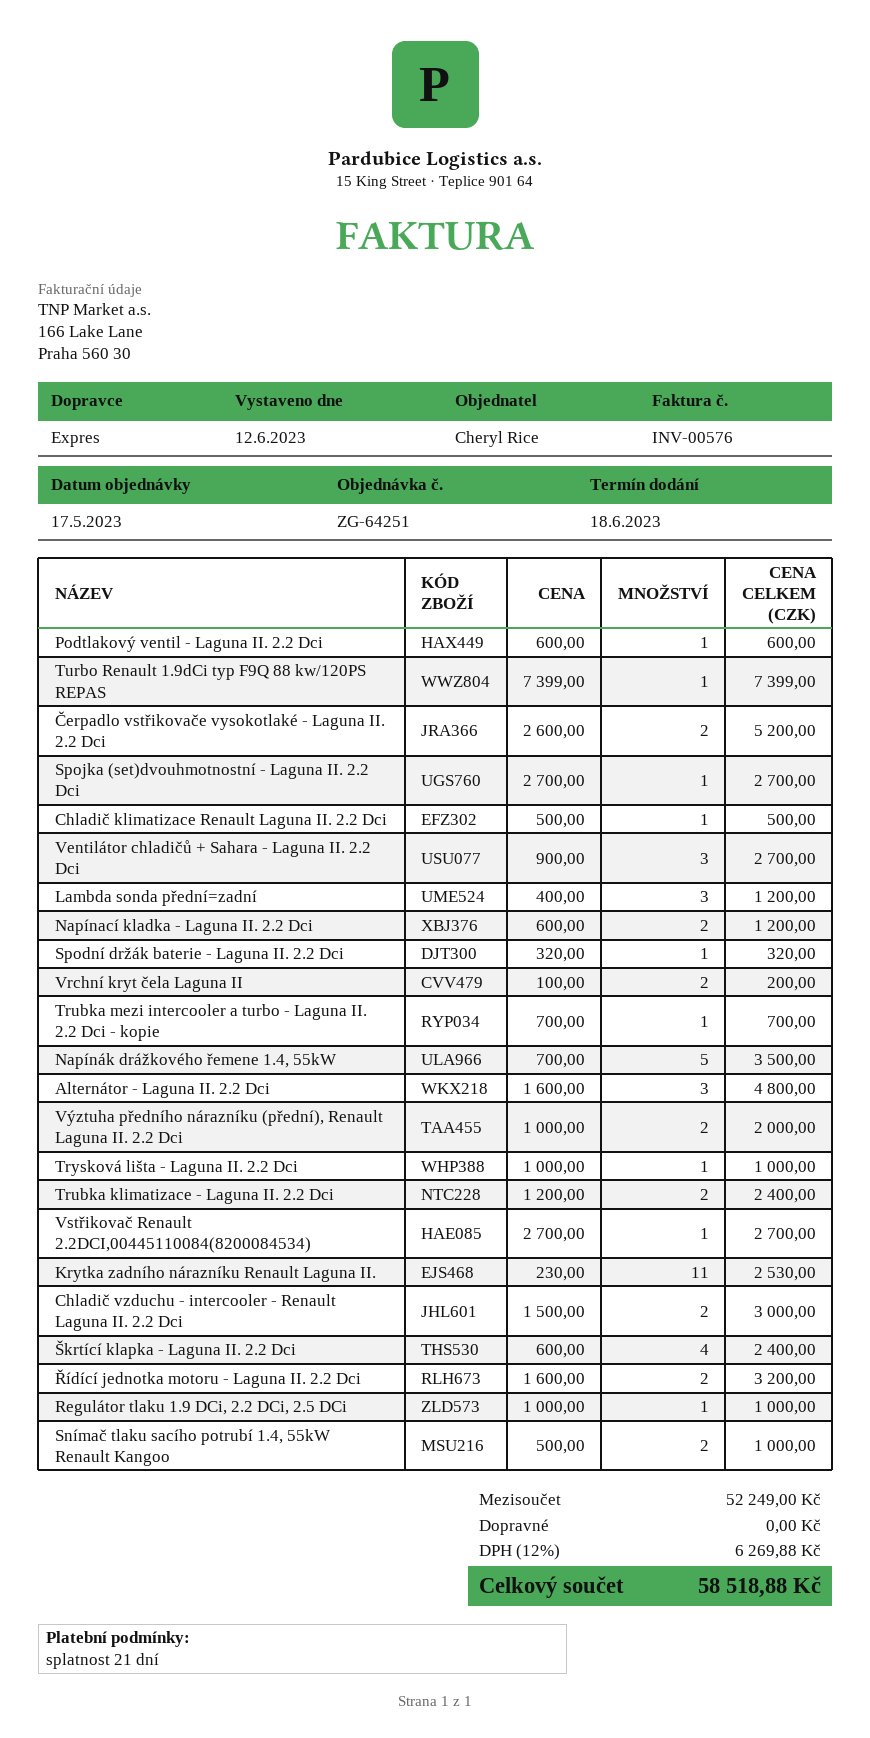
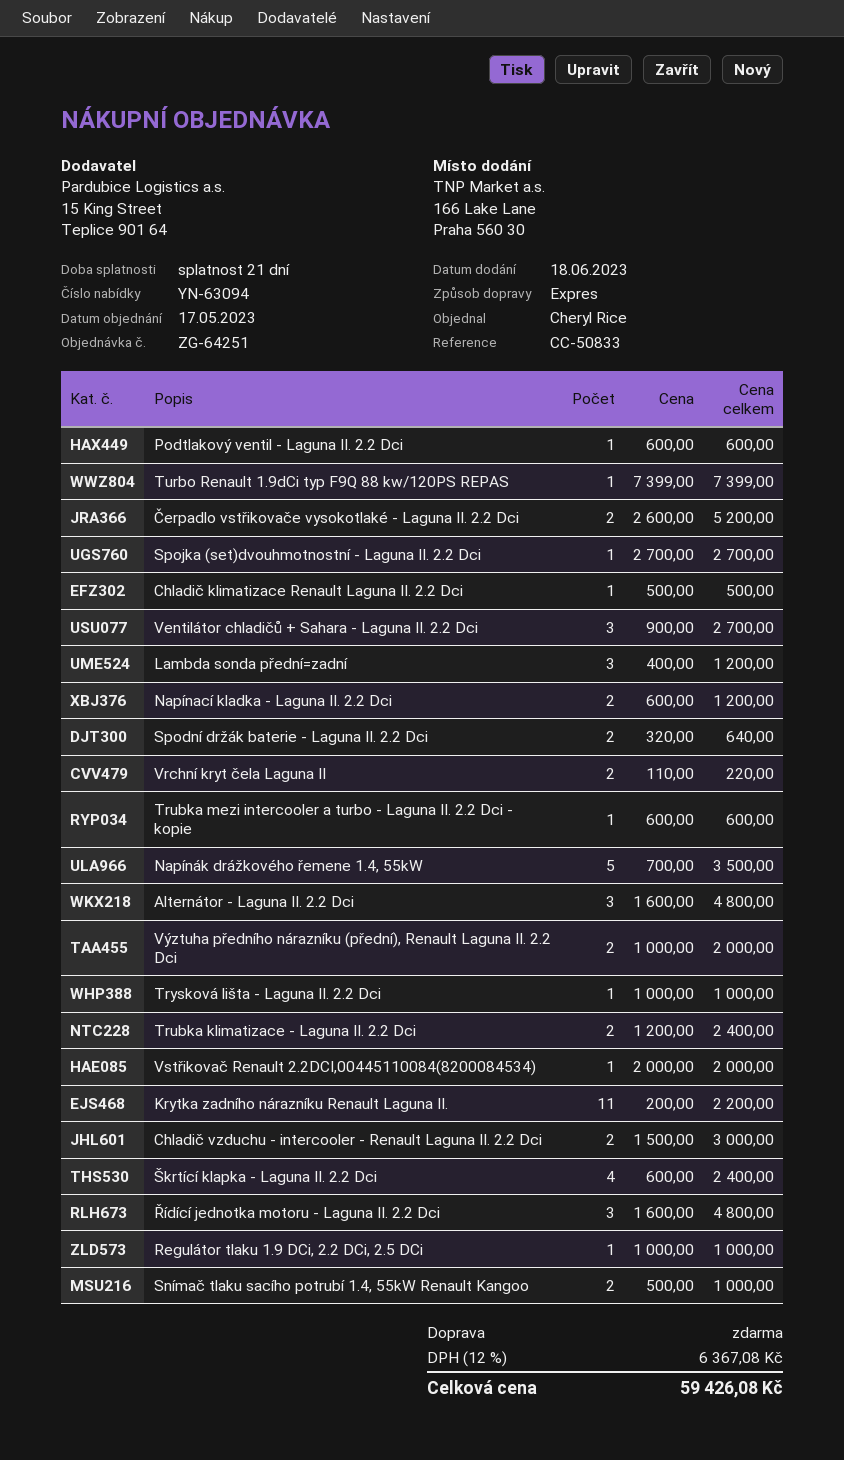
Spodní držák baterie - Laguna II. 2.2 Dci: 1 x 320.00 = 320.00 -> 2 x 320.00 = 640.00
Vrchní kryt čela Laguna II: 2 x 100.00 = 200.00 -> 2 x 110.00 = 220.00
Trubka mezi intercooler a turbo - Laguna II. 2.2 Dci - kopie: 1 x 700.00 = 700.00 -> 1 x 600.00 = 600.00
Vstřikovač Renault 2.2DCI,00445110084(8200084534): 1 x 2700.00 = 2700.00 -> 1 x 2000.00 = 2000.00
Krytka zadního nárazníku Renault Laguna II.: 11 x 230.00 = 2530.00 -> 11 x 200.00 = 2200.00
Řídící jednotka motoru - Laguna II. 2.2 Dci: 2 x 1600.00 = 3200.00 -> 3 x 1600.00 = 4800.00
tax: 12% = 6269.88 -> 12% = 6367.08
total: 58518.88 -> 59426.08

